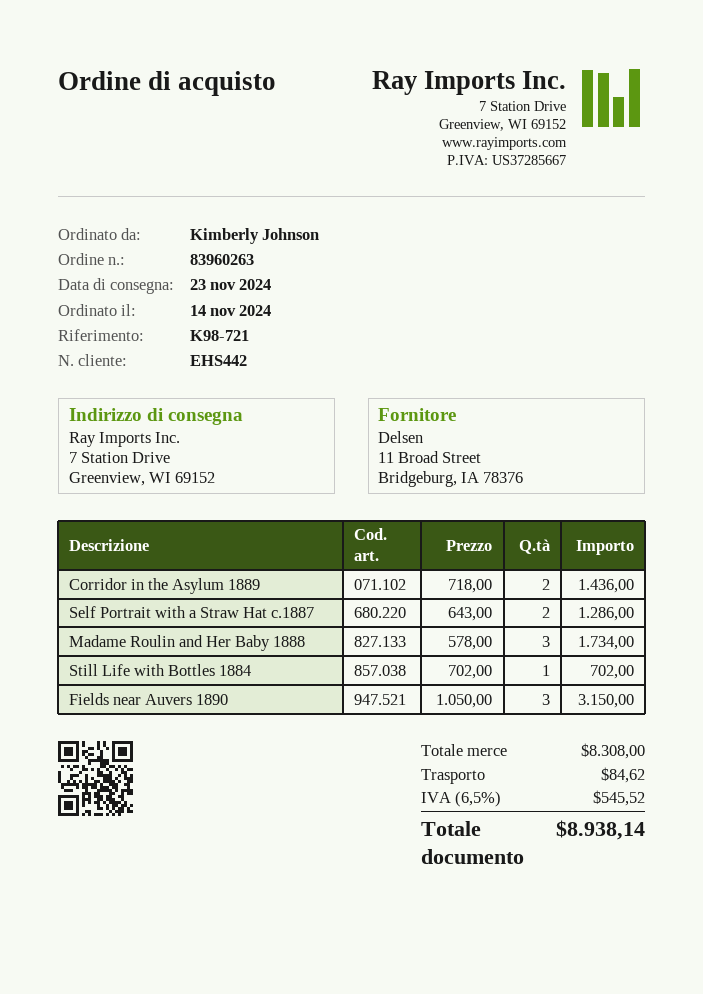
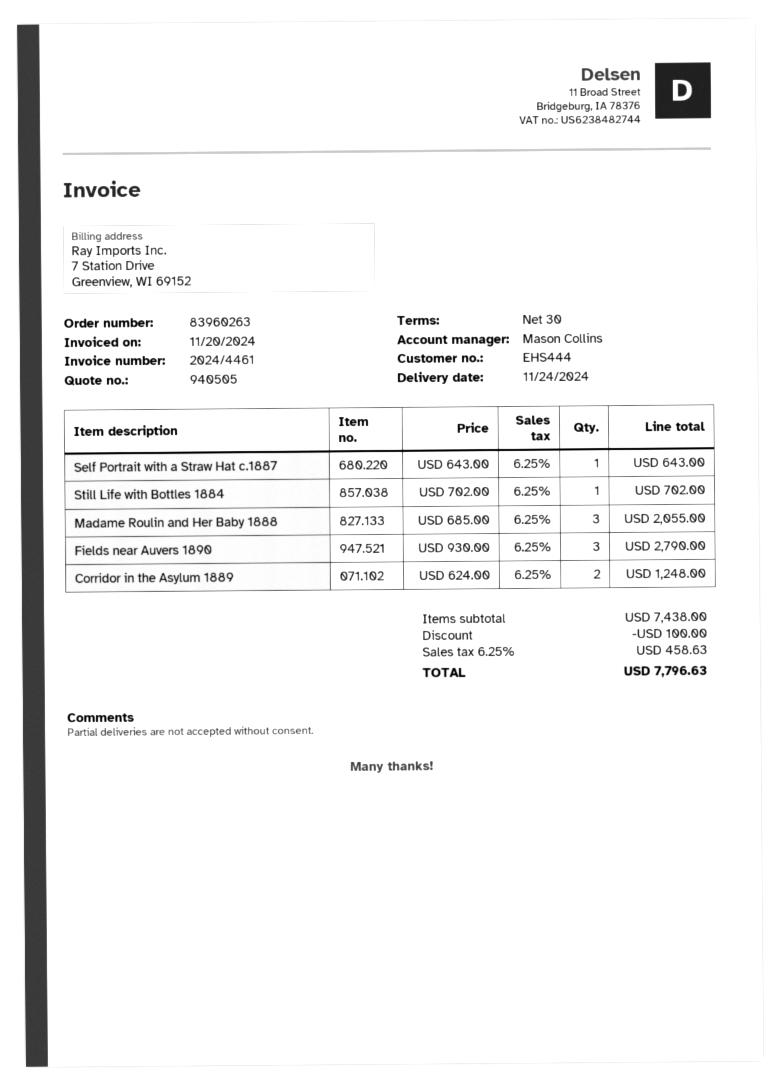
delivery date: 2024-11-23 -> 2024-11-24
customer number: EHS442 -> EHS444
Corridor in the Asylum 1889: 2 x 718.00 = 1436.00 -> 2 x 624.00 = 1248.00
Self Portrait with a Straw Hat c.1887: 2 x 643.00 = 1286.00 -> 1 x 643.00 = 643.00
Madame Roulin and Her Baby 1888: 3 x 578.00 = 1734.00 -> 3 x 685.00 = 2055.00
Fields near Auvers 1890: 3 x 1050.00 = 3150.00 -> 3 x 930.00 = 2790.00
subtotal: 8308.00 -> 7438.00
discount: none -> 100.00
shipping: 84.62 -> none
tax: 6.5% = 545.52 -> 6.25% = 458.63
total: 8938.14 -> 7796.63

